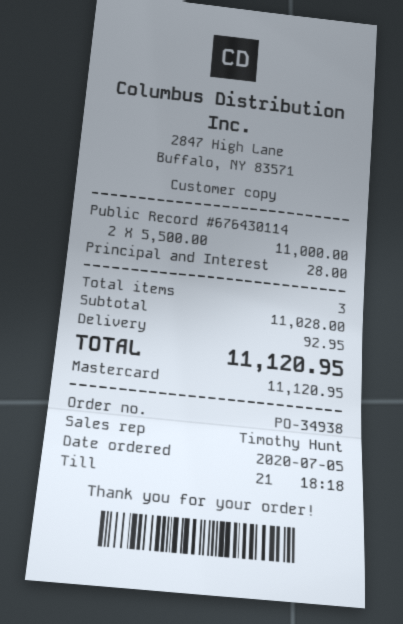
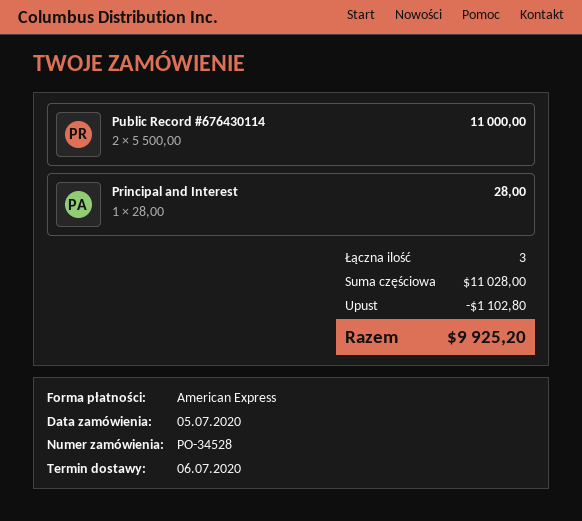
order number: PO-34938 -> PO-34528
payment method: Mastercard -> American Express
discount: none -> 1102.80
shipping: 92.95 -> none
total: 11120.95 -> 9925.20

